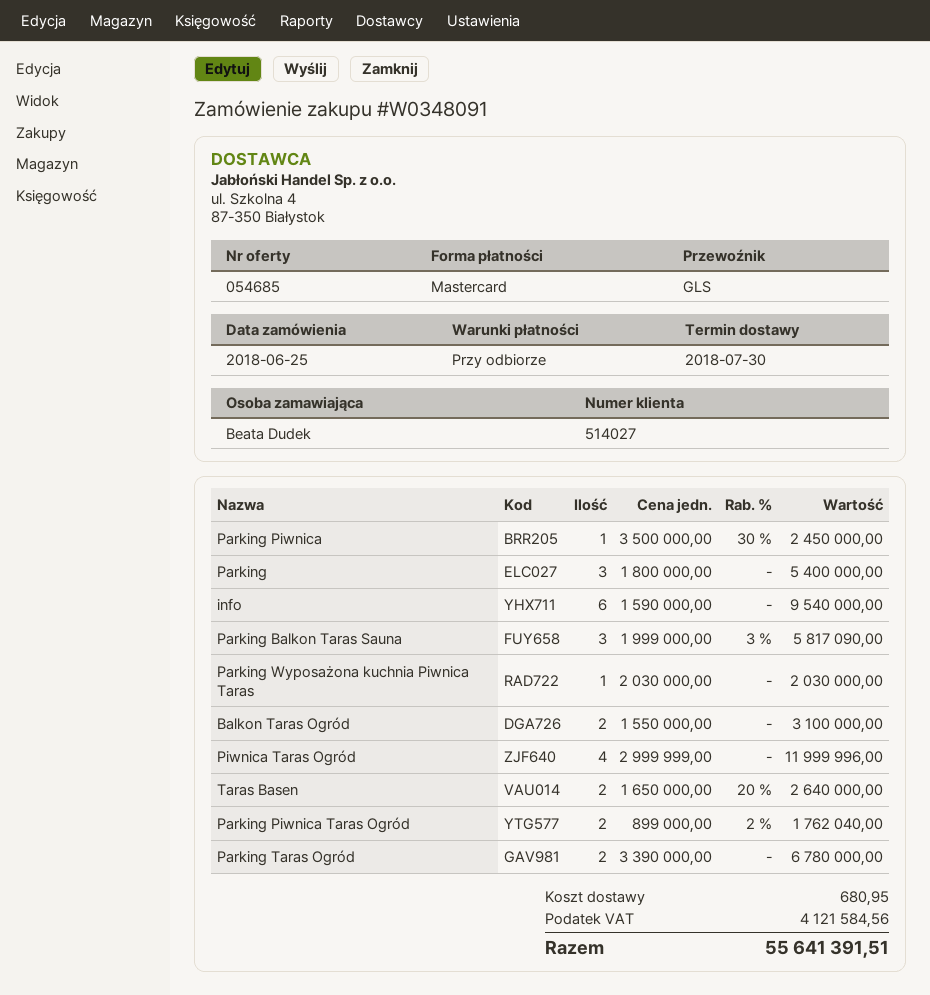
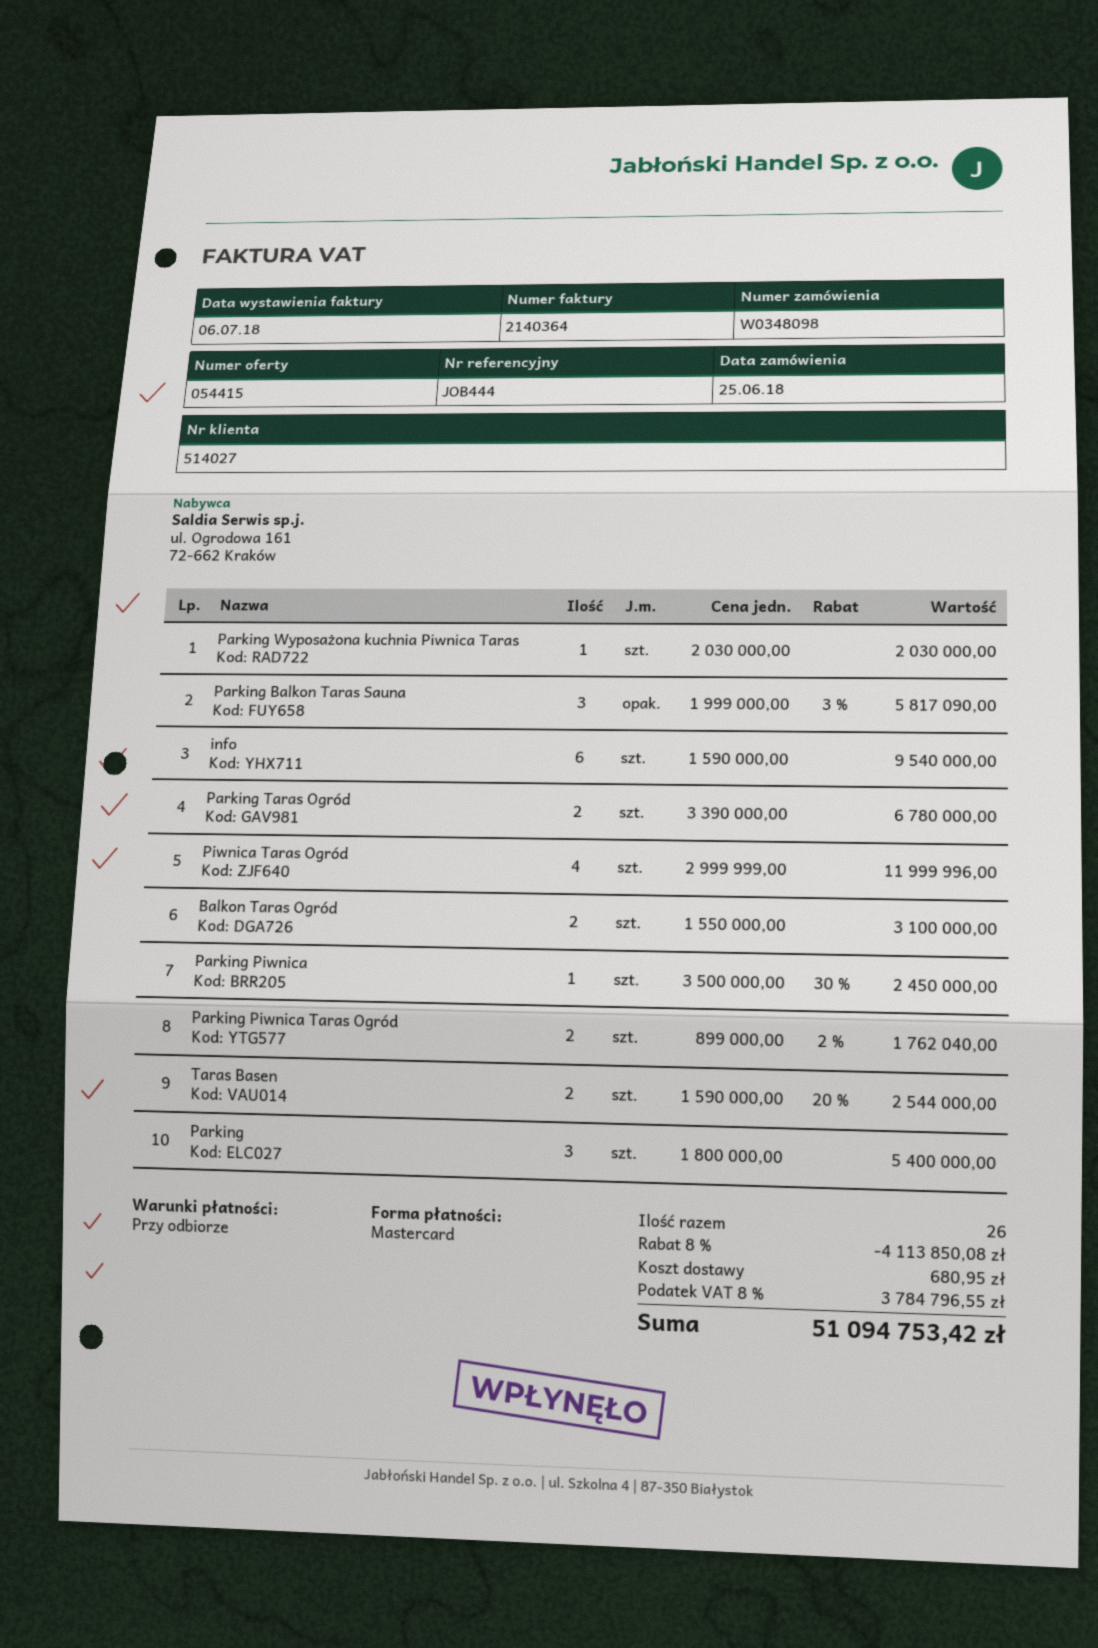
quote number: 054685 -> 054415
order number: W0348091 -> W0348098
Taras Basen: 2 x 1650000.00 - 20% = 2640000.00 -> 2 x 1590000.00 - 20% = 2544000.00
discount: none -> 8% = 4113850.08
tax: 4121584.56 -> 3784796.55
total: 55641391.51 -> 51094753.42

